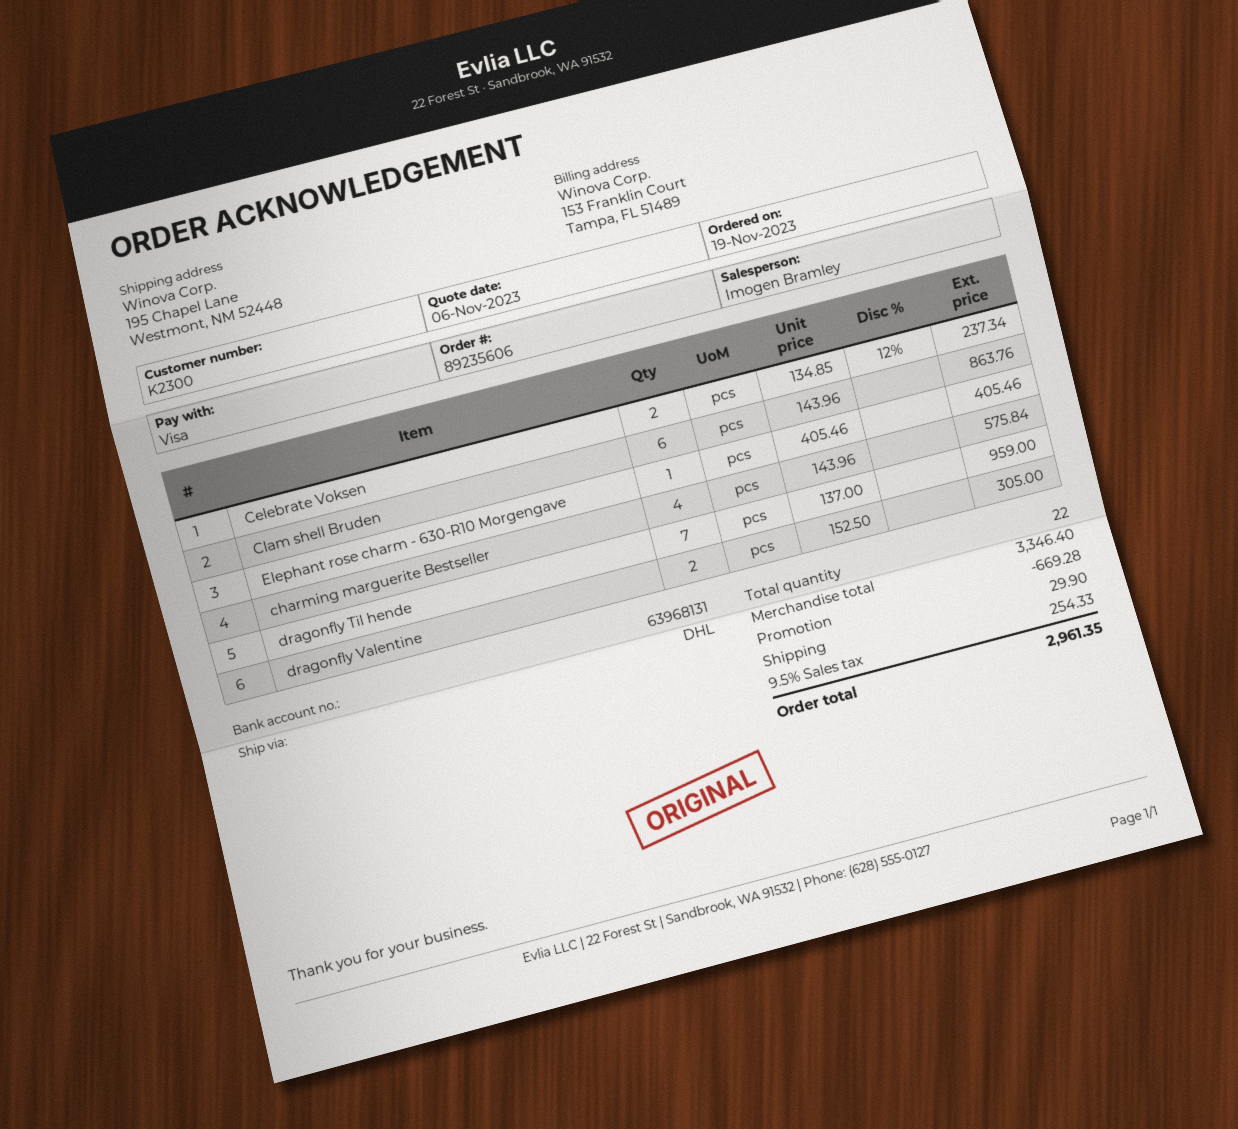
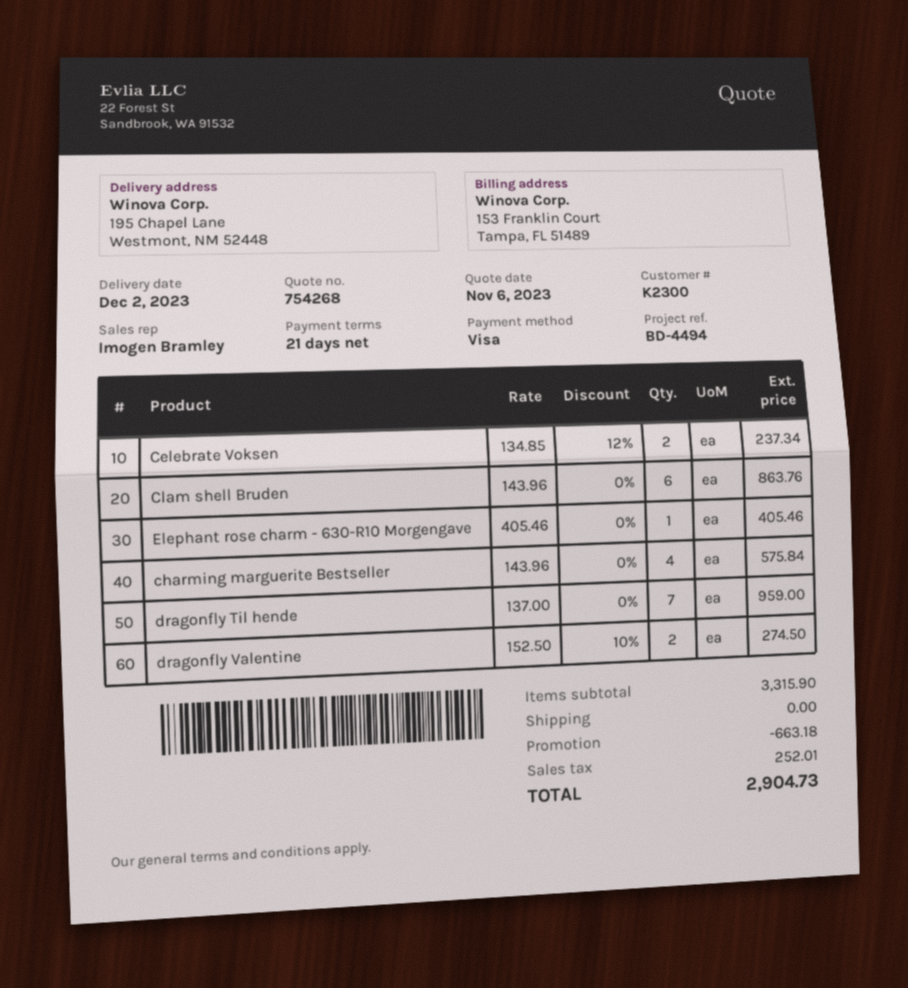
dragonfly Valentine: 2 x 152.50 = 305.00 -> 2 x 152.50 - 10% = 274.50
subtotal: 3346.40 -> 3315.90
discount: 669.28 -> 663.18
shipping: 29.90 -> 0.00
tax: 254.33 -> 252.01
total: 2961.35 -> 2904.73

